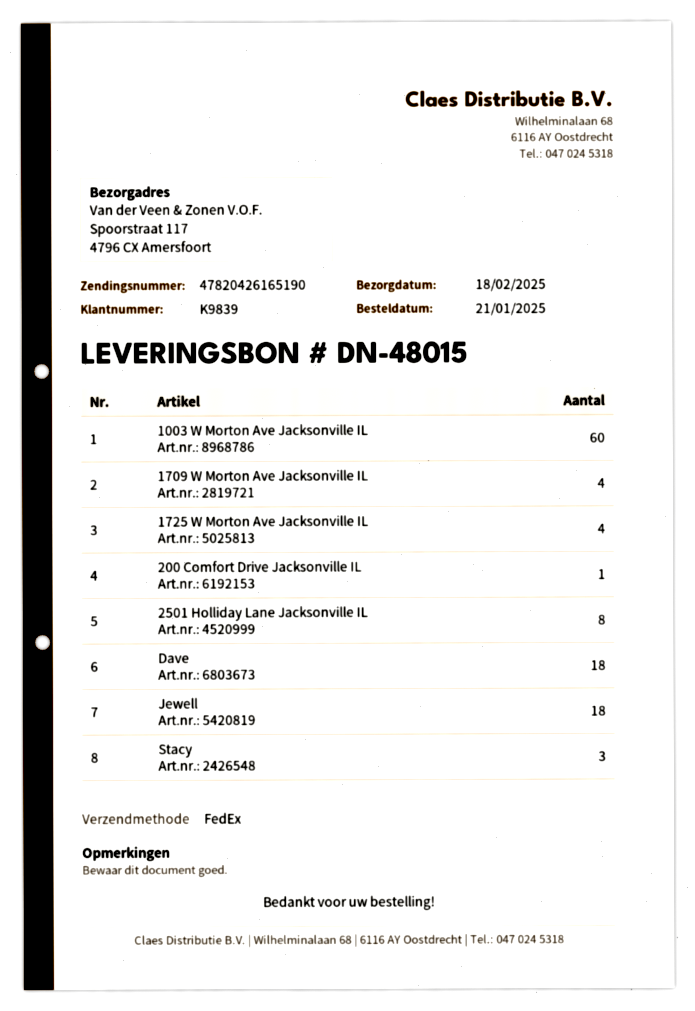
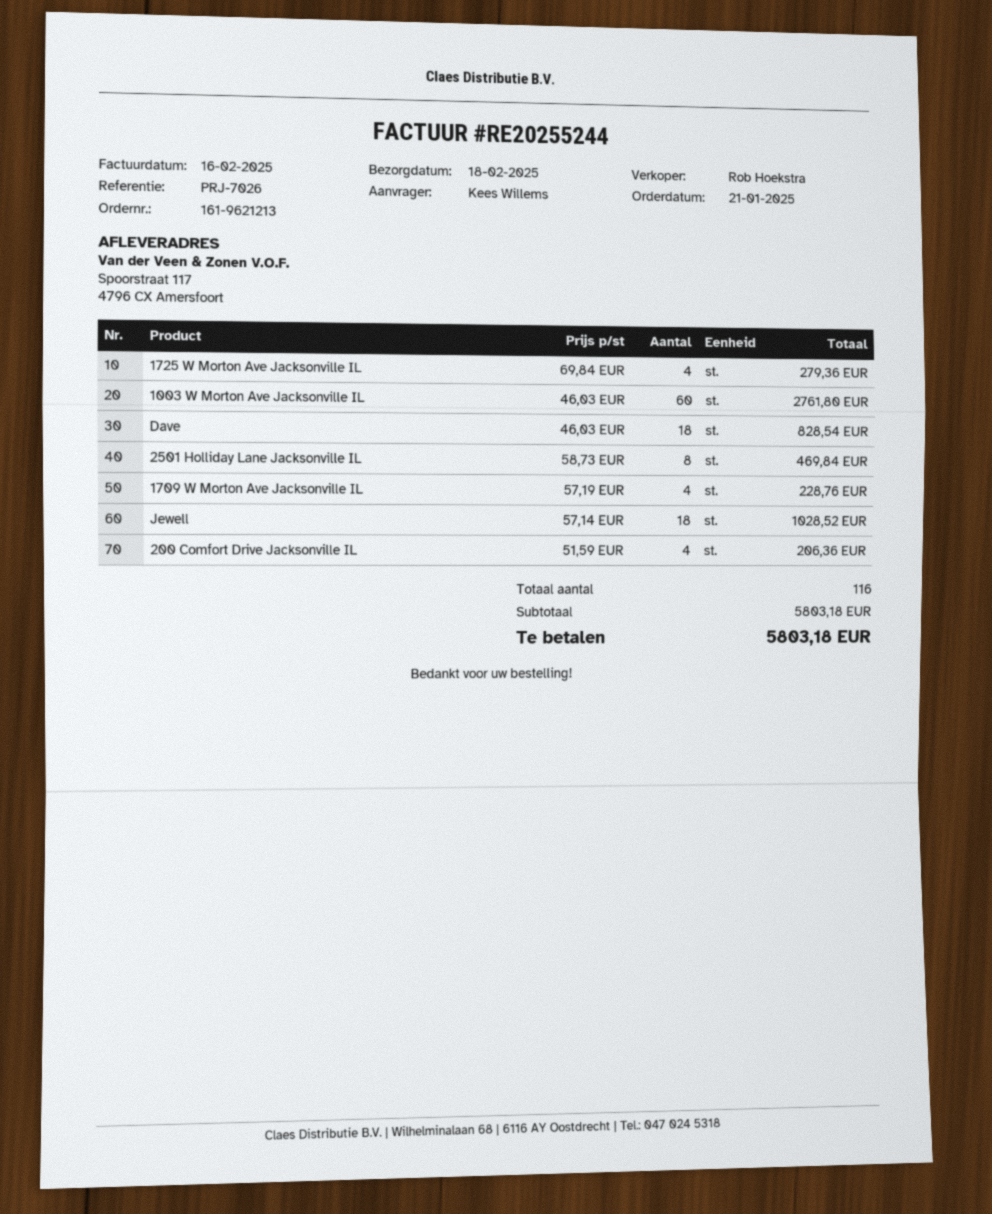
200 Comfort Drive Jacksonville IL: 1 -> 4
Stacy: 3 -> none

